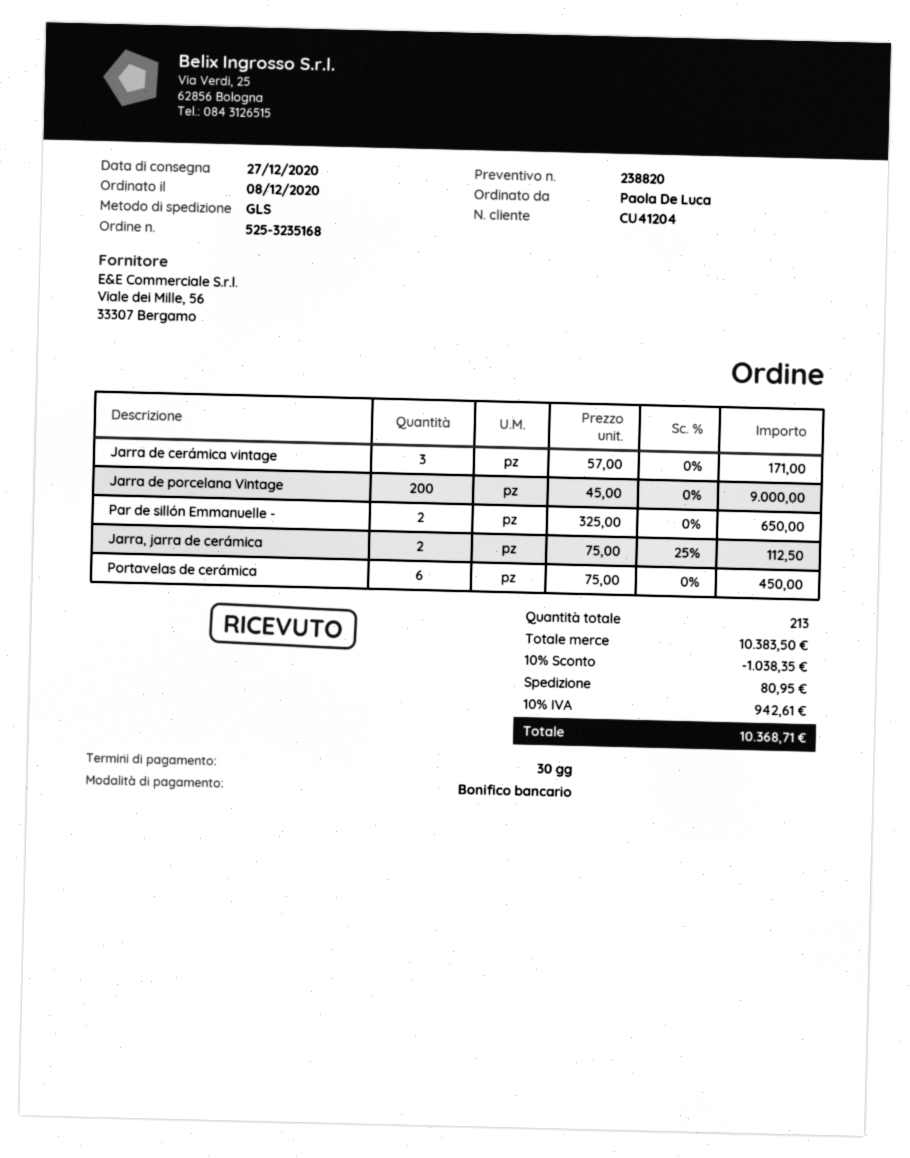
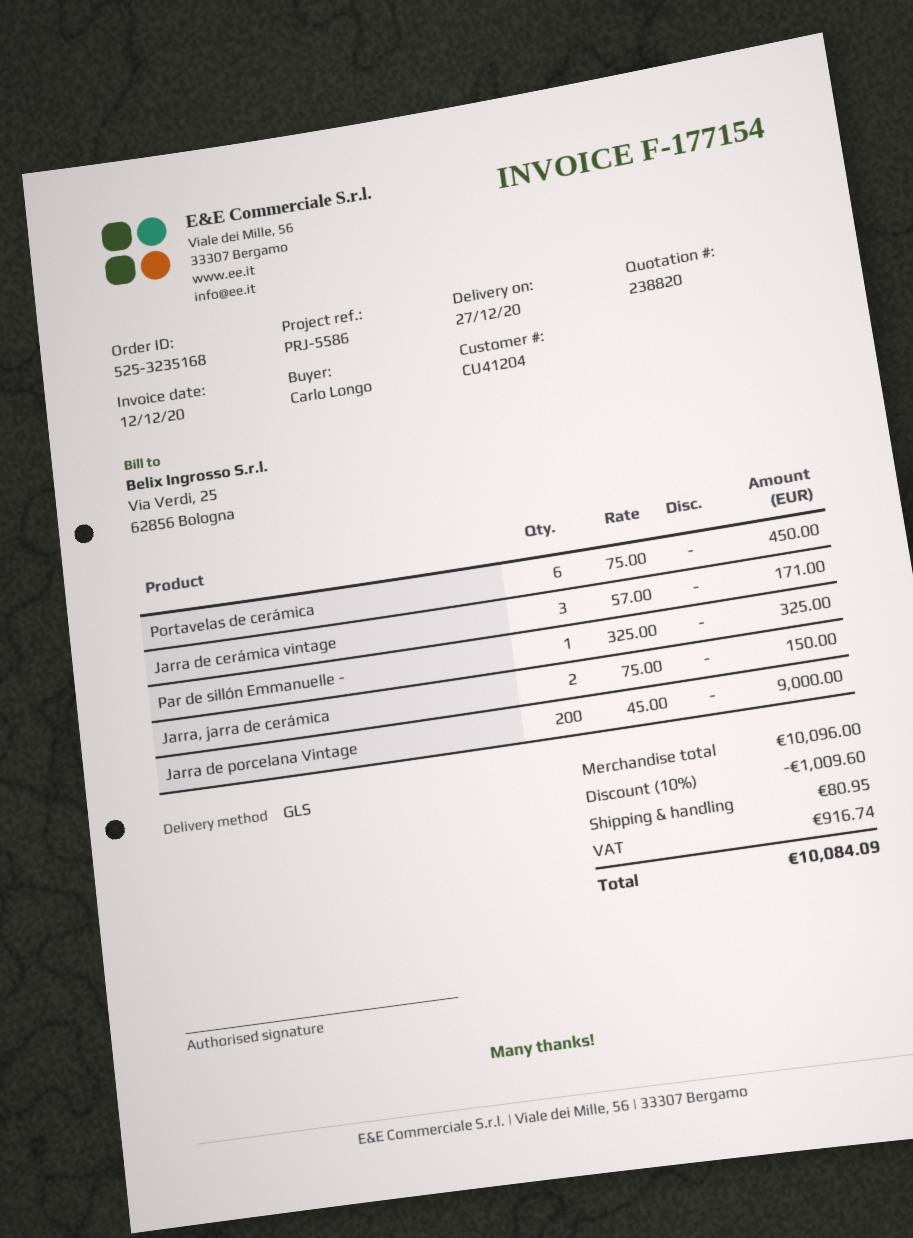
ordered by: Paola De Luca -> Carlo Longo
Par de sillón Emmanuelle -: 2 x 325.00 = 650.00 -> 1 x 325.00 = 325.00
Jarra, jarra de cerámica: 2 x 75.00 - 25% = 112.50 -> 2 x 75.00 = 150.00
subtotal: 10383.50 -> 10096.00
discount: 10% = 1038.35 -> 10% = 1009.60
tax: 942.61 -> 916.74
total: 10368.71 -> 10084.09

